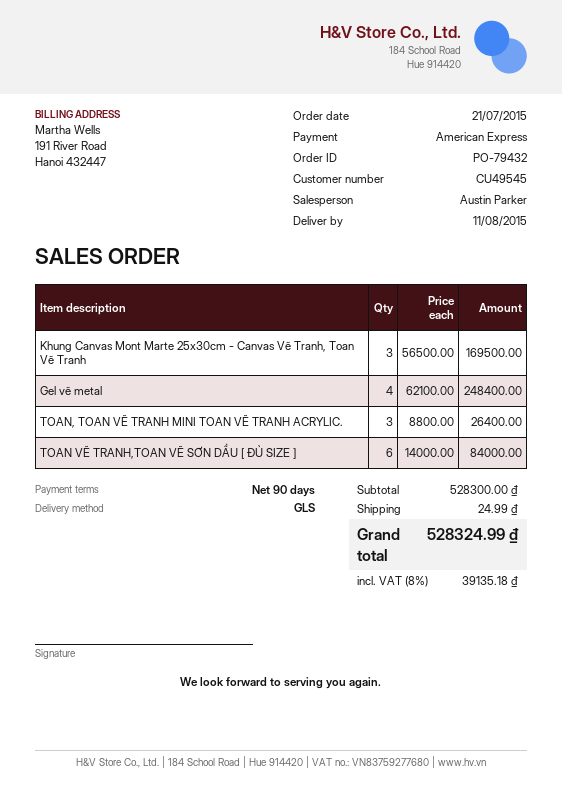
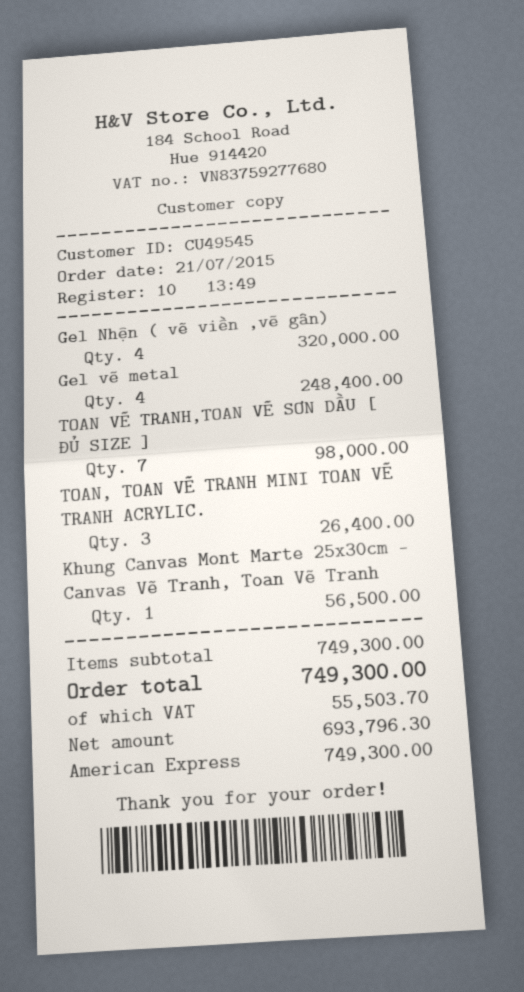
Khung Canvas Mont Marte 25x30cm - Canvas Vẽ Tranh, Toan Vẽ Tranh: 3 for 169500.00 -> 1 for 56500.00
TOAN VẼ TRANH,TOAN VẼ SƠN DẦU [ ĐỦ SIZE ]: 6 for 84000.00 -> 7 for 98000.00
Gel Nhện ( vẽ viền ,vẽ gân): none -> 4 for 320000.00
subtotal: 528300.00 -> 749300.00
shipping: 24.99 -> none
tax: 39135.18 -> 55503.70
total: 528324.99 -> 749300.00

